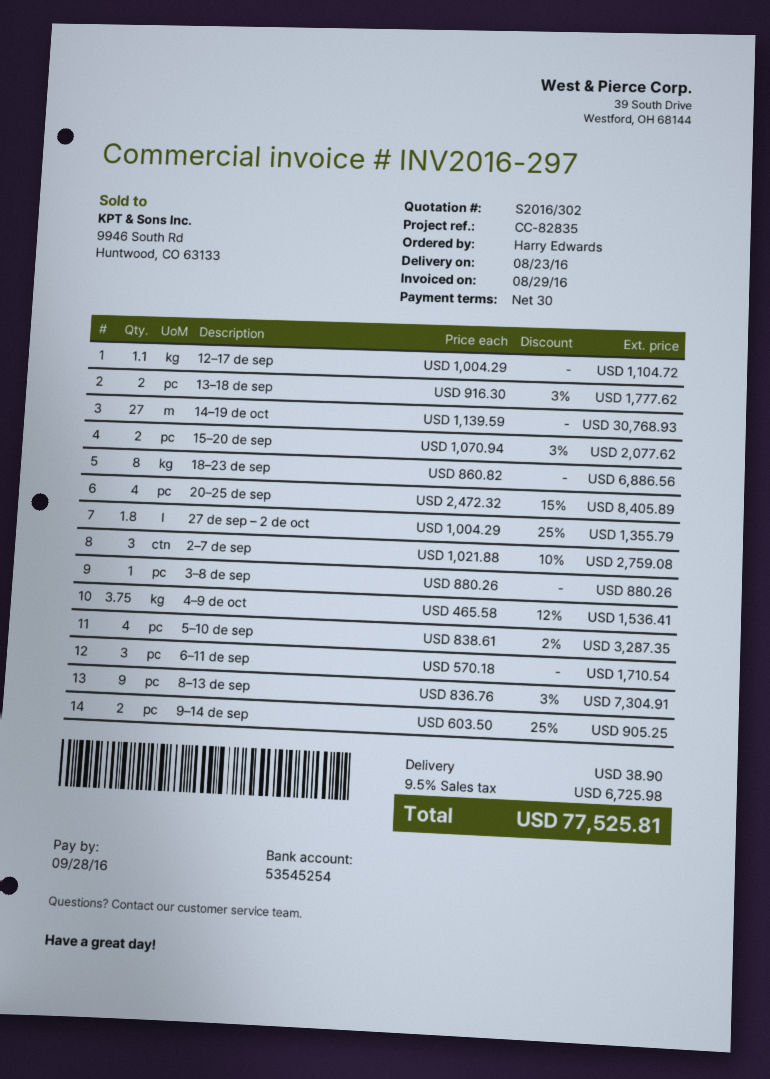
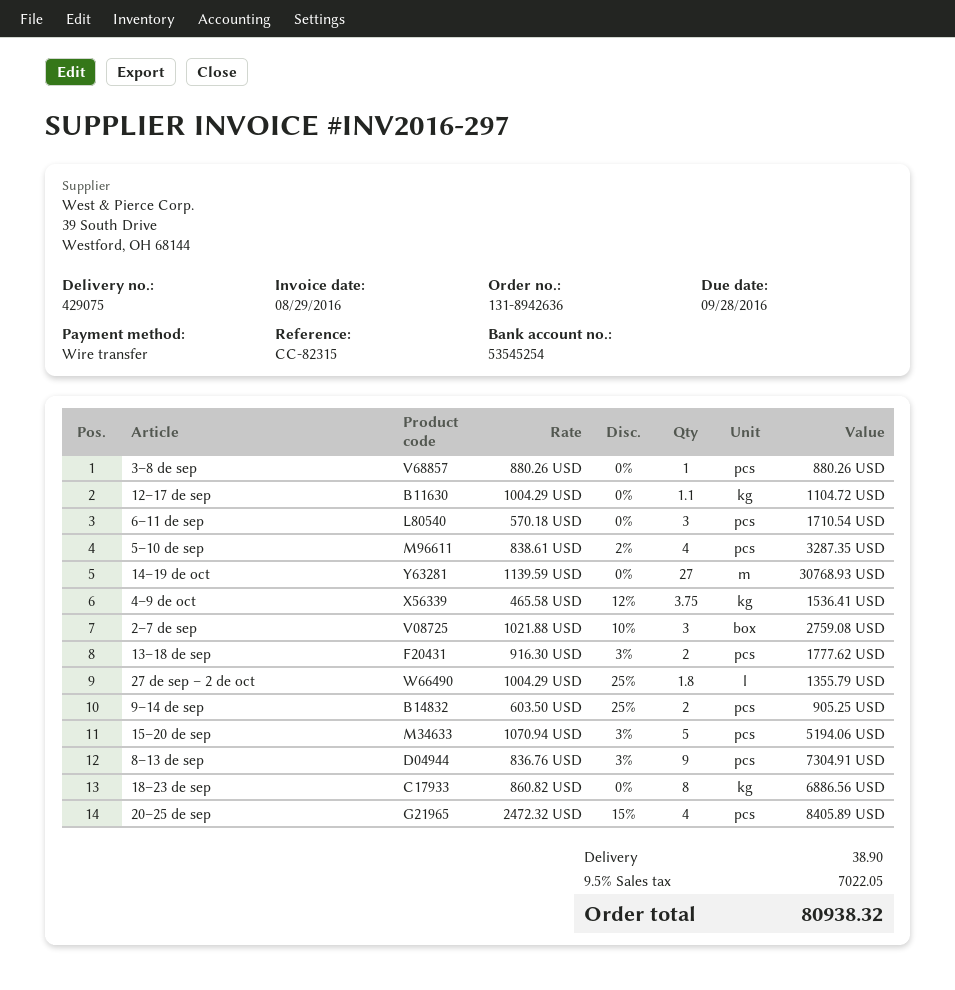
reference: CC-82835 -> CC-82315
15–20 de sep: 2 x 1070.94 - 3% = 2077.62 -> 5 x 1070.94 - 3% = 5194.06
tax: 9.5% = 6725.98 -> 9.5% = 7022.05
total: 77525.81 -> 80938.32

